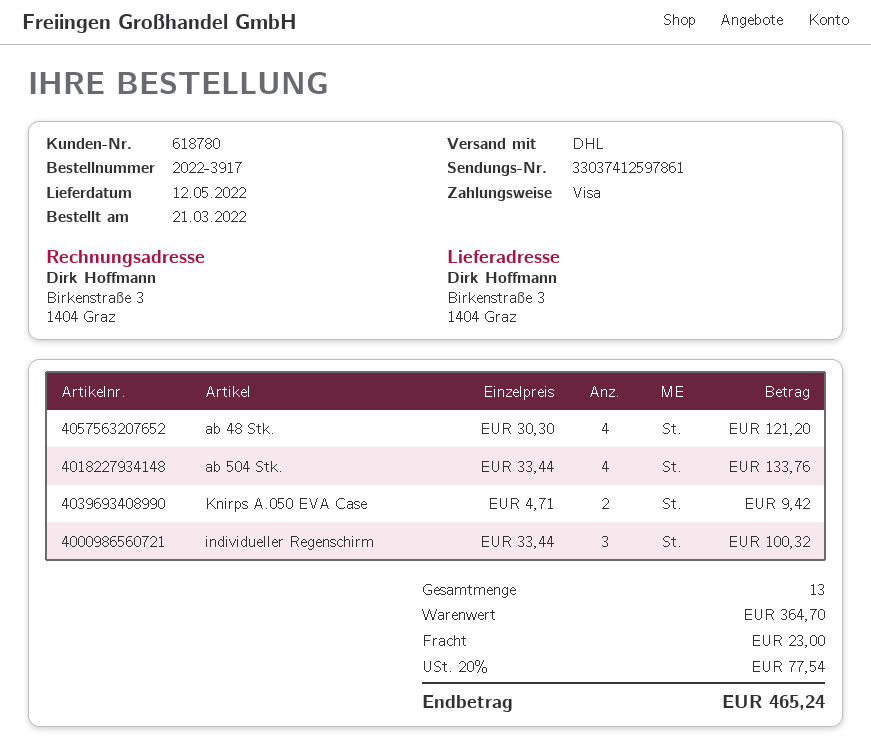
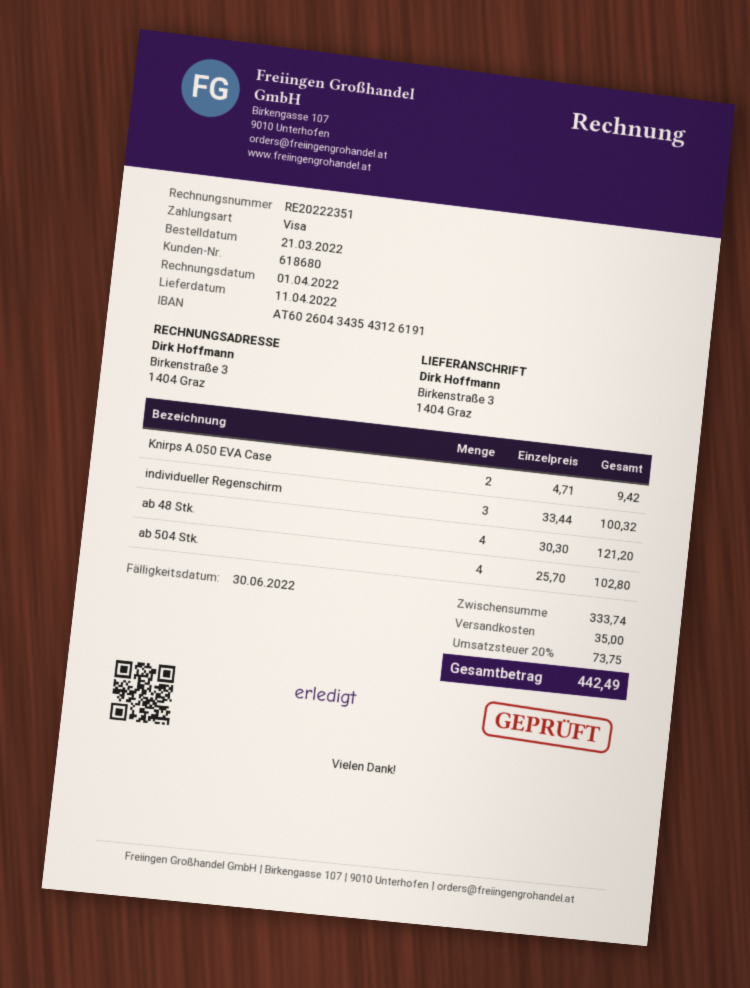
delivery date: 2022-05-12 -> 2022-04-11
customer number: 618780 -> 618680
ab 504 Stk.: 4 x 33.44 = 133.76 -> 4 x 25.70 = 102.80
subtotal: 364.70 -> 333.74
shipping: 23.00 -> 35.00
tax: 20% = 77.54 -> 20% = 73.75
total: 465.24 -> 442.49

